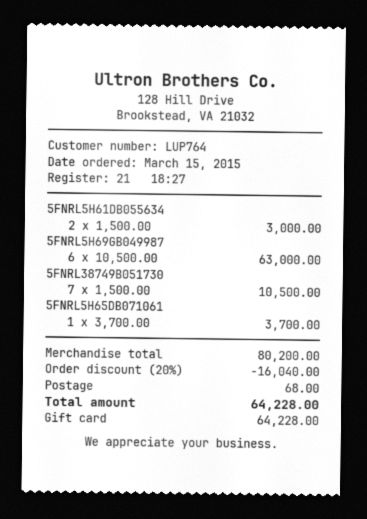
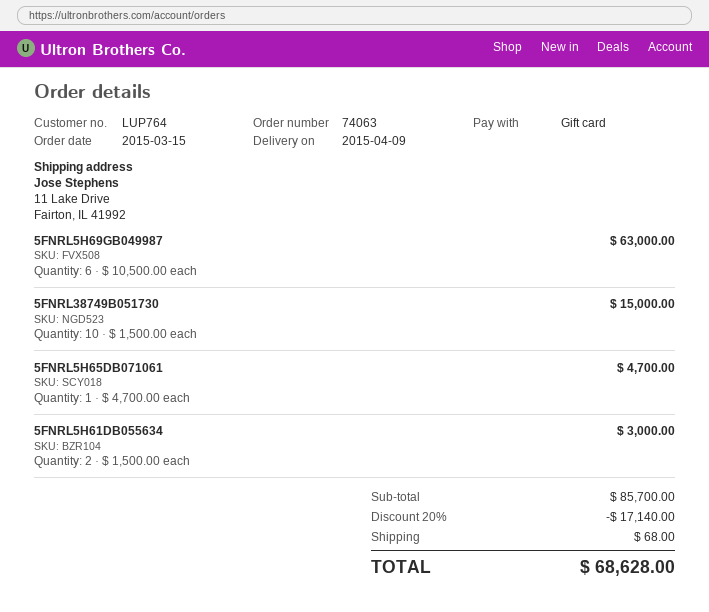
5FNRL38749B051730: 7 x 1500.00 = 10500.00 -> 10 x 1500.00 = 15000.00
5FNRL5H65DB071061: 1 x 3700.00 = 3700.00 -> 1 x 4700.00 = 4700.00
subtotal: 80200.00 -> 85700.00
discount: 20% = 16040.00 -> 20% = 17140.00
total: 64228.00 -> 68628.00

